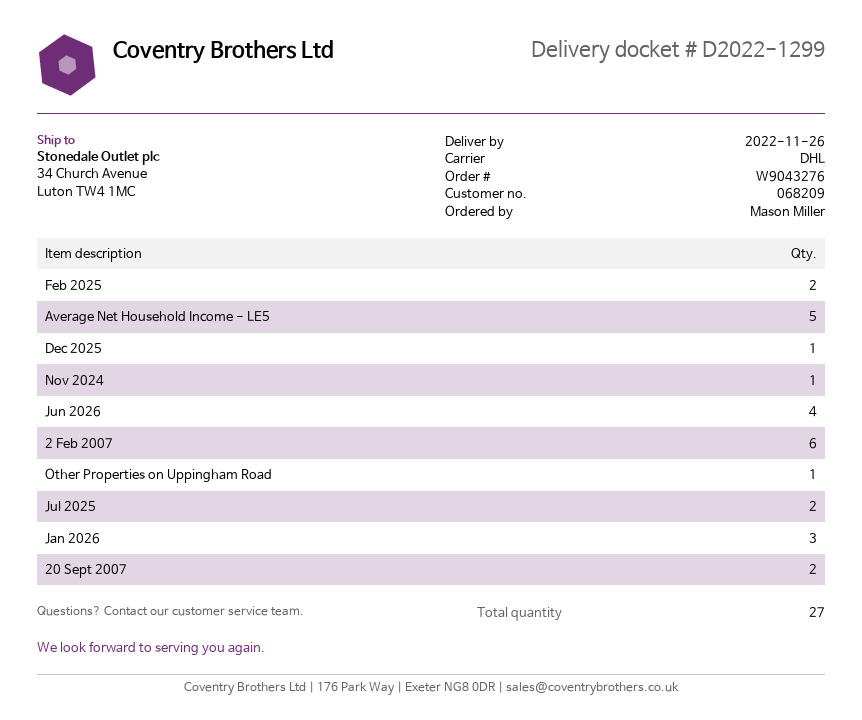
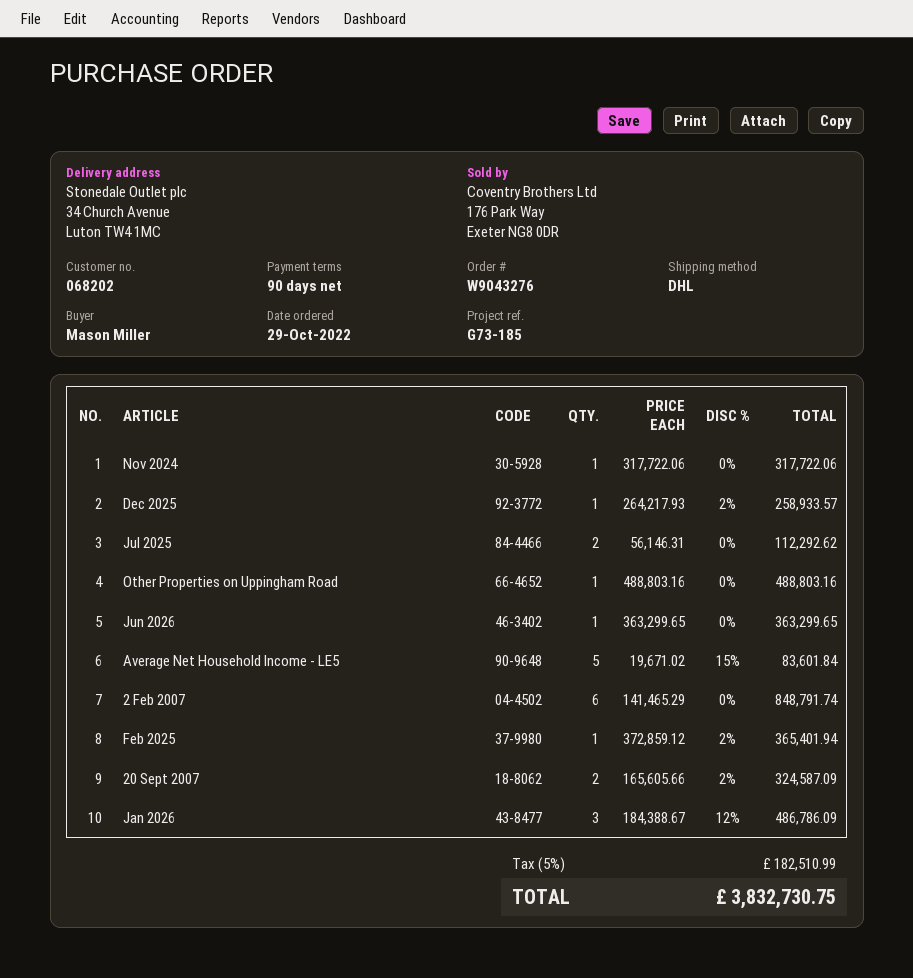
customer number: 068209 -> 068202
Feb 2025: 2 -> 1
Jun 2026: 4 -> 1

